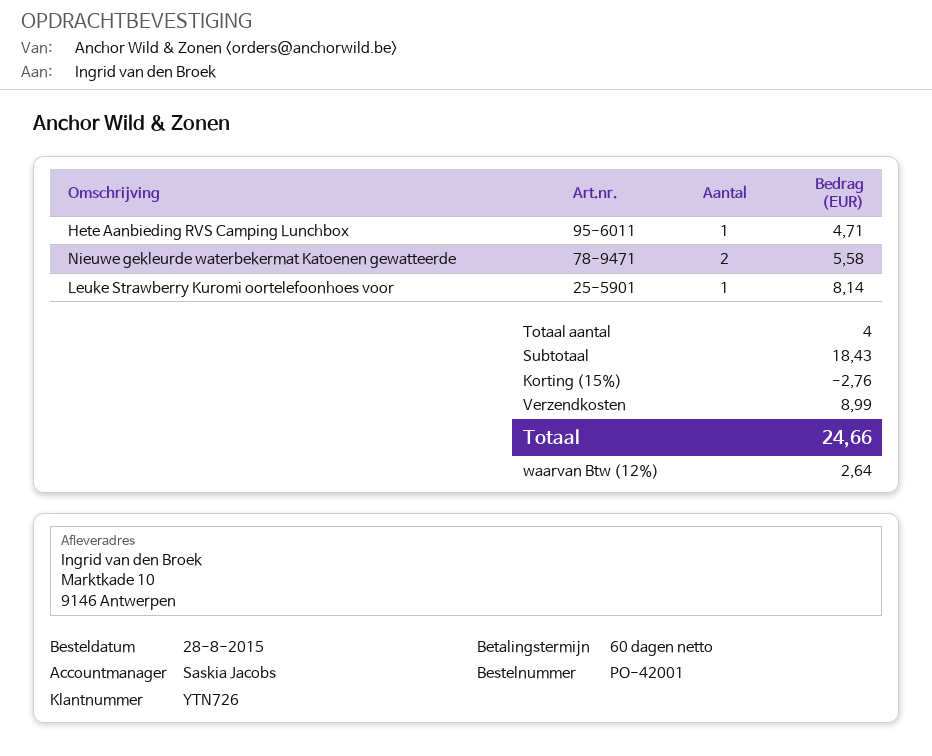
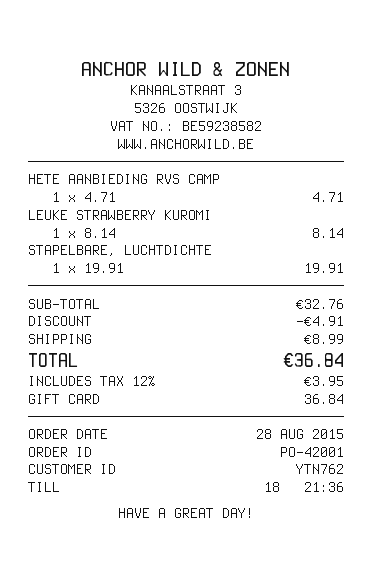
customer number: YTN726 -> YTN762
Nieuwe gekleurde waterbekermat Katoenen gewatteerde: 2 for 5.58 -> none
STAPELBARE, LUCHTDICHTE: none -> 1 for 19.91
subtotal: 18.43 -> 32.76
discount: 2.76 -> 4.91
tax: 12% = 2.64 -> 12% = 3.95
total: 24.66 -> 36.84

